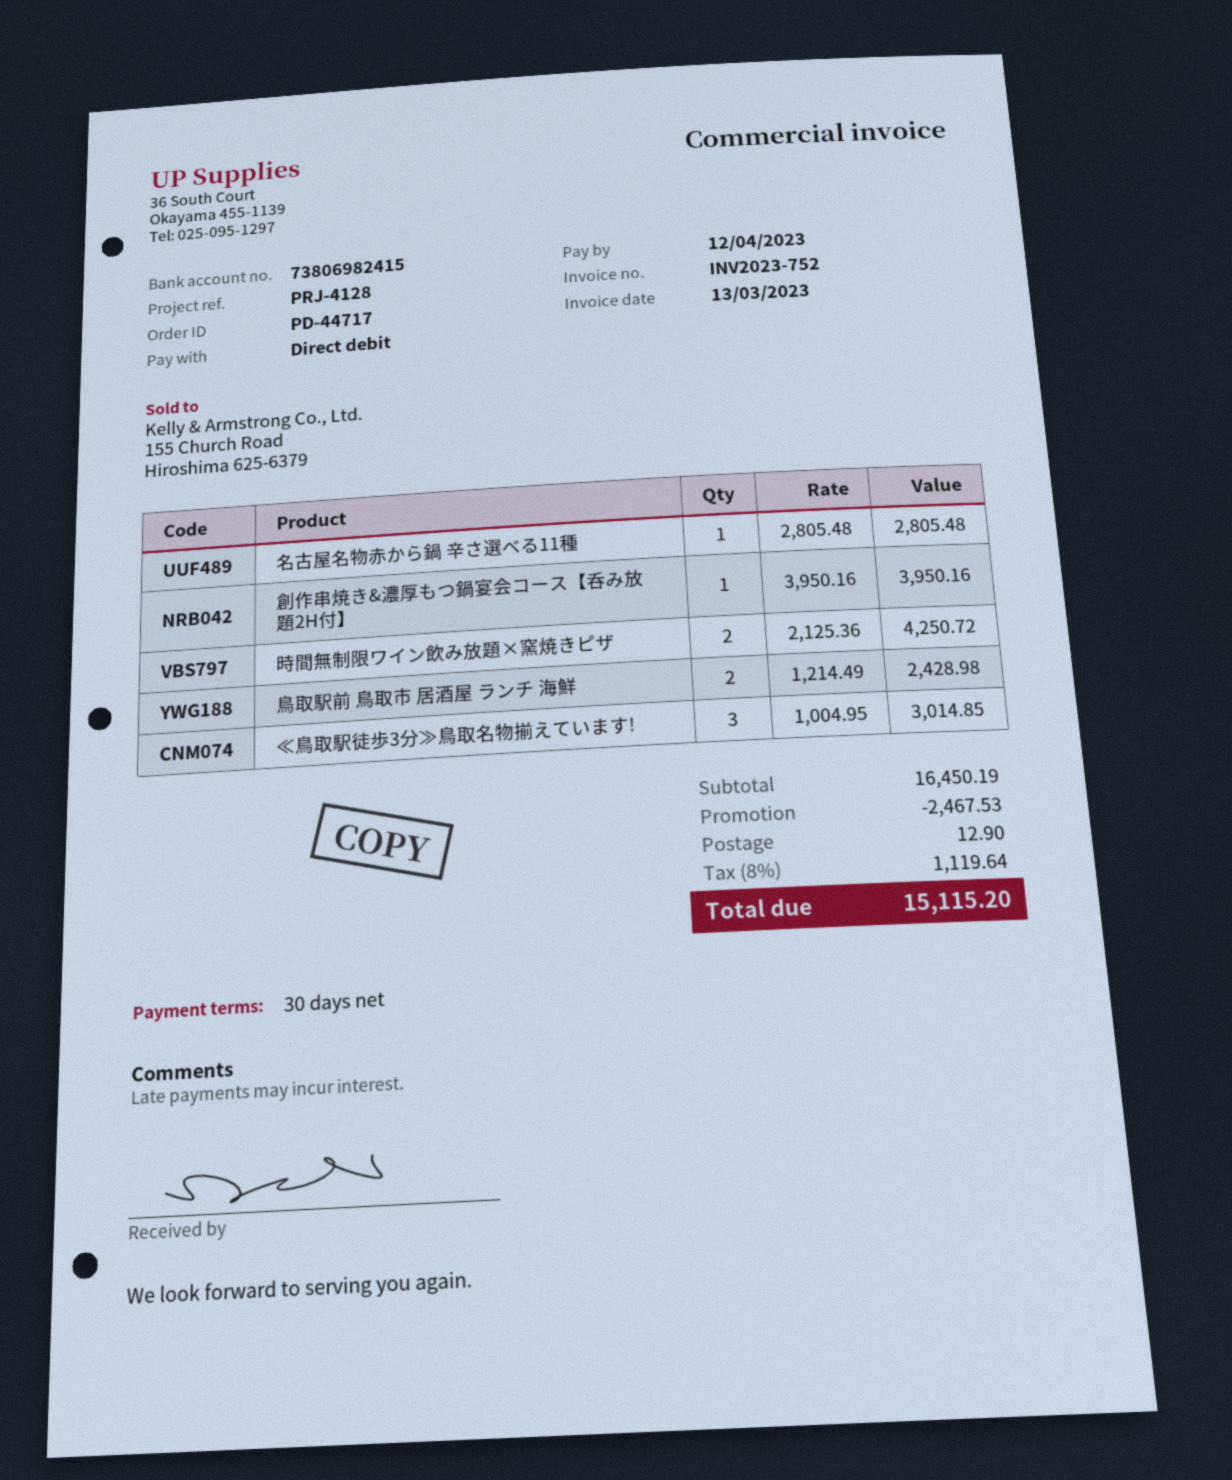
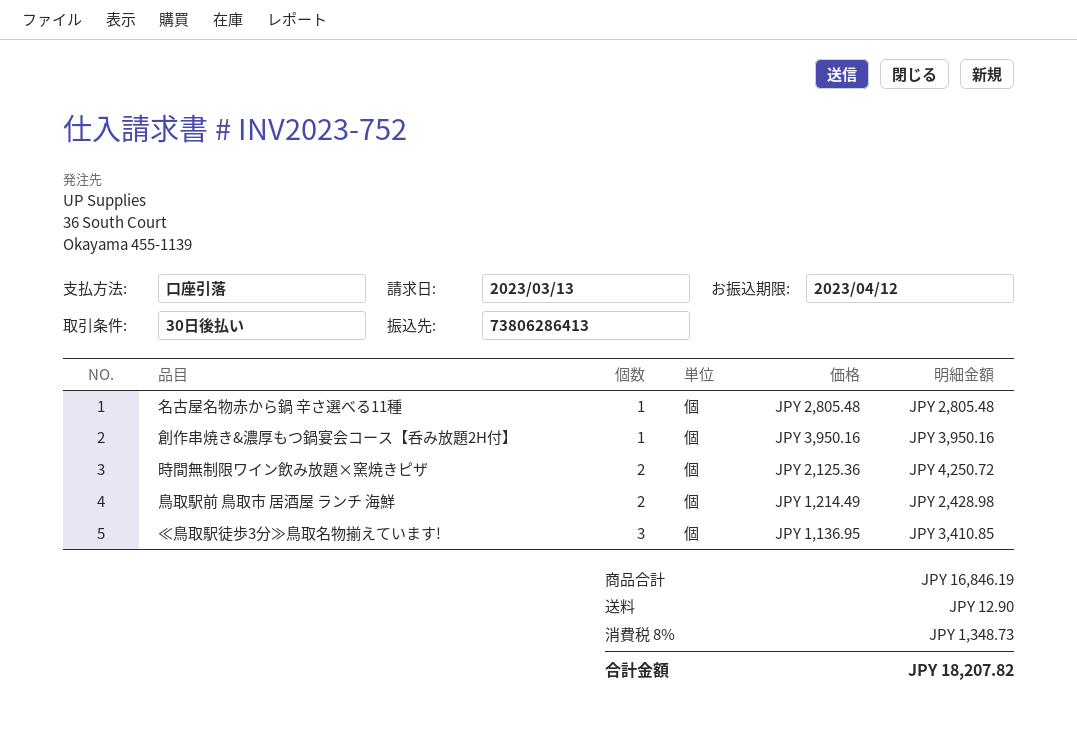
bank account: 73806982415 -> 73806286413
≪鳥取駅徒歩3分≫鳥取名物揃えています!: 3 x 1004.95 = 3014.85 -> 3 x 1136.95 = 3410.85
subtotal: 16450.19 -> 16846.19
discount: 2467.53 -> none
tax: 8% = 1119.64 -> 8% = 1348.73
total: 15115.20 -> 18207.82

